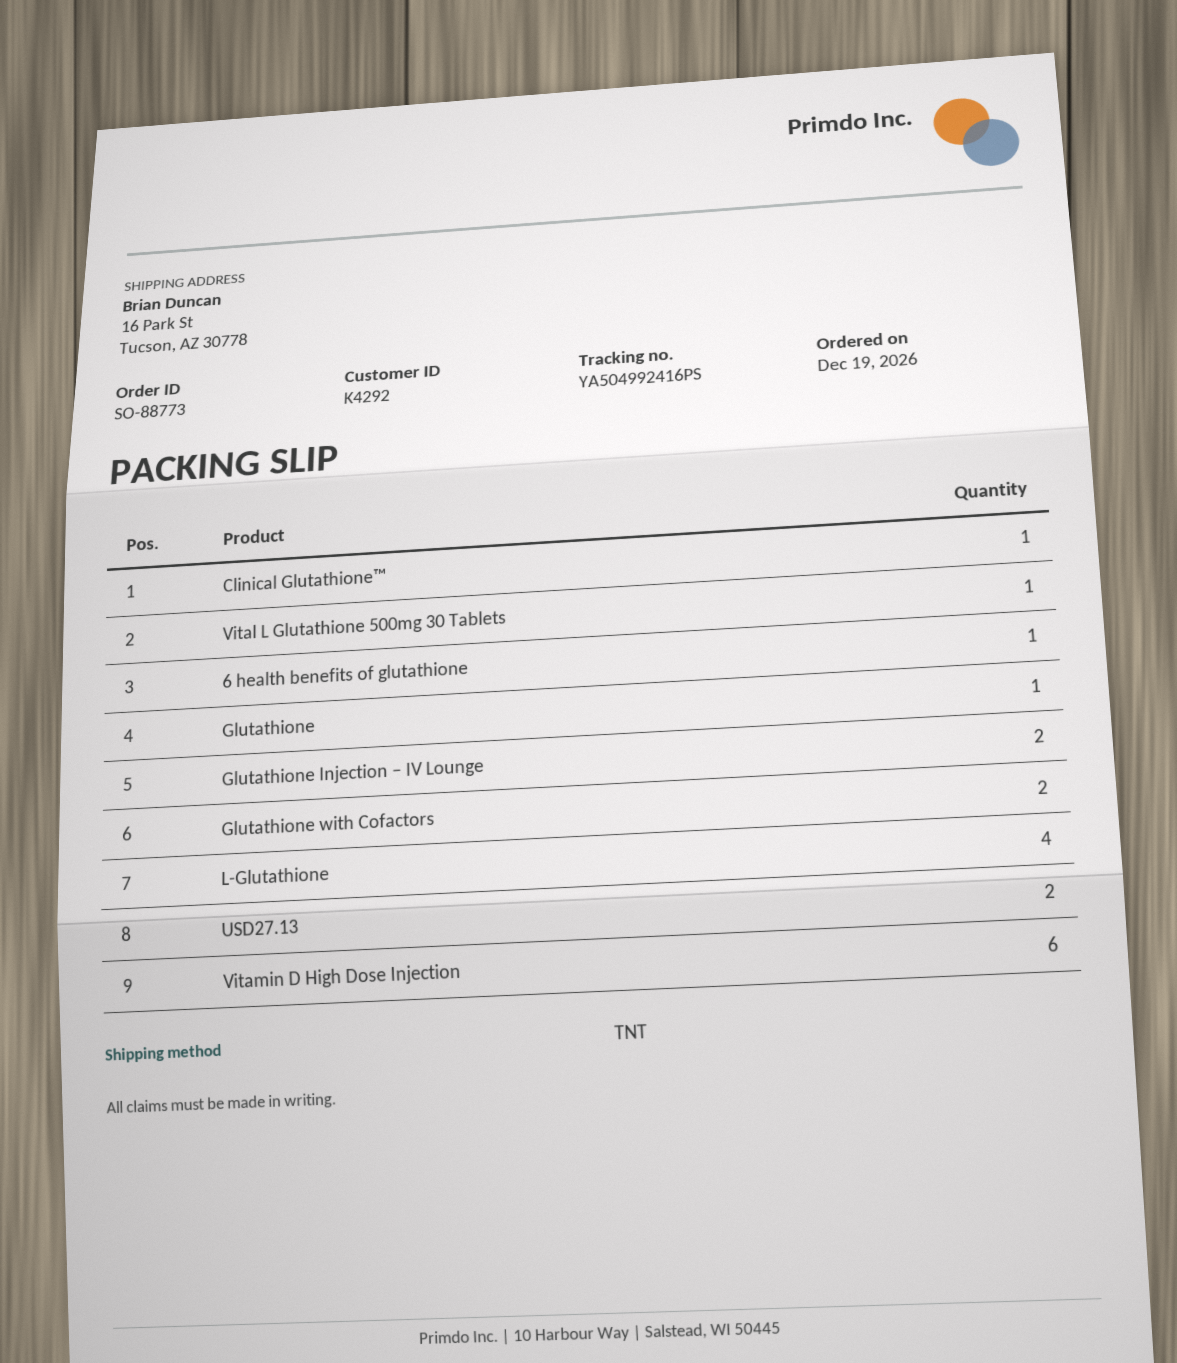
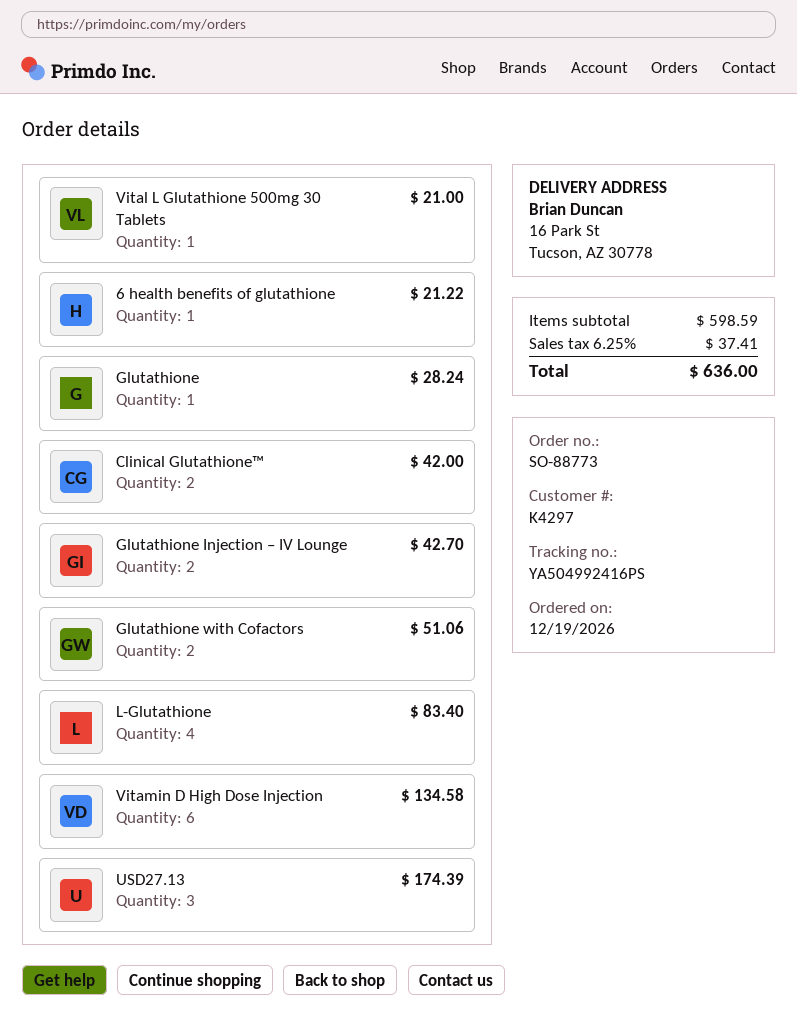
customer number: K4292 -> K4297
Clinical Glutathione™: 1 -> 2
USD27.13: 2 -> 3

